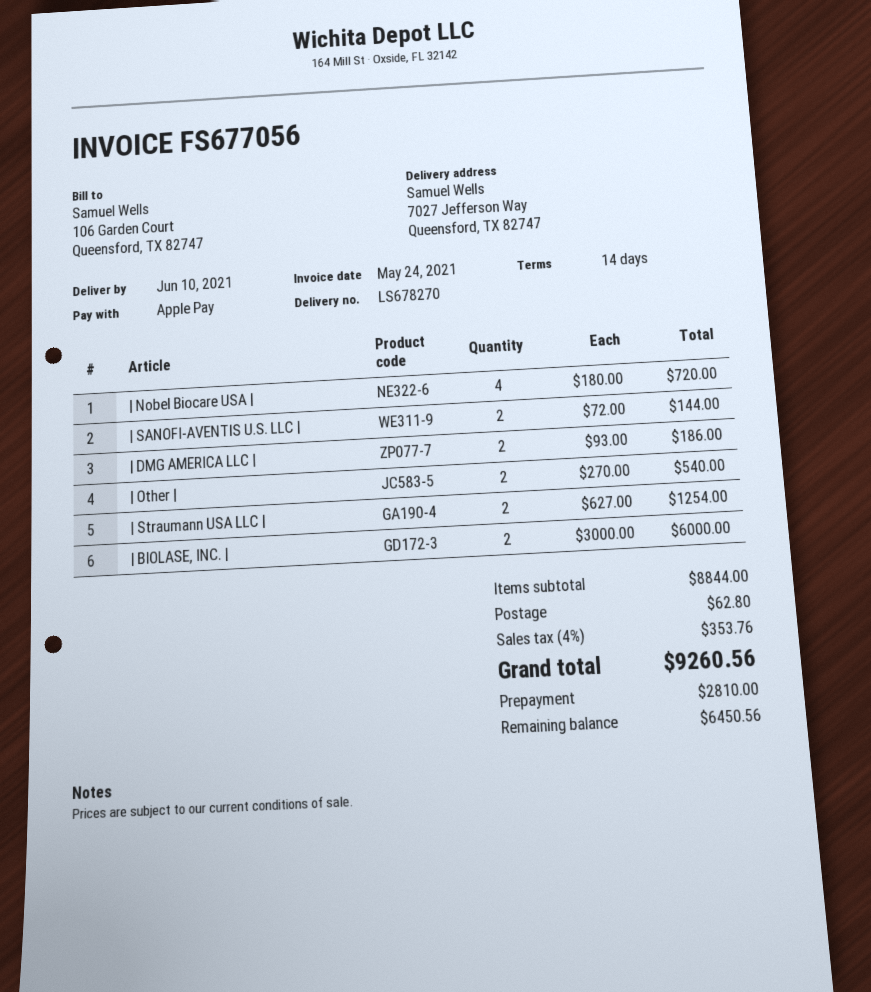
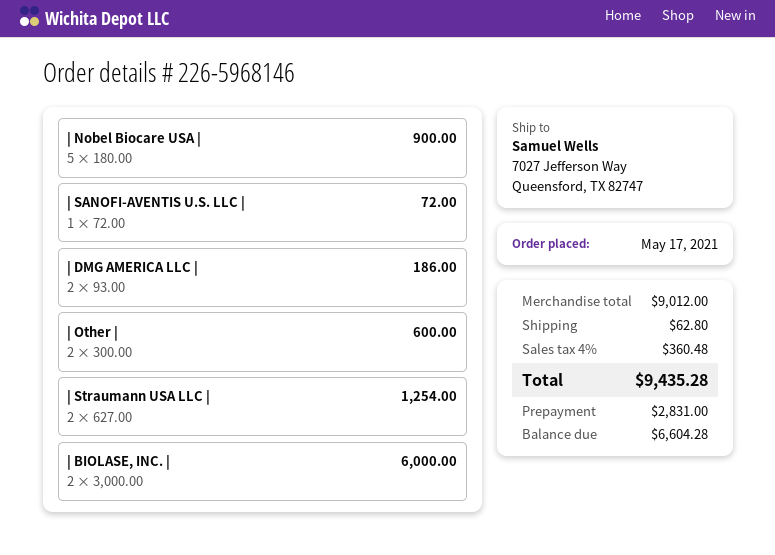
| Nobel Biocare USA |: 4 x 180.00 = 720.00 -> 5 x 180.00 = 900.00
| SANOFI-AVENTIS U.S. LLC |: 2 x 72.00 = 144.00 -> 1 x 72.00 = 72.00
| Other |: 2 x 270.00 = 540.00 -> 2 x 300.00 = 600.00
subtotal: 8844.00 -> 9012.00
tax: 4% = 353.76 -> 4% = 360.48
total: 9260.56 -> 9435.28
deposit: 2810.00 -> 2831.00
balance: 6450.56 -> 6604.28

